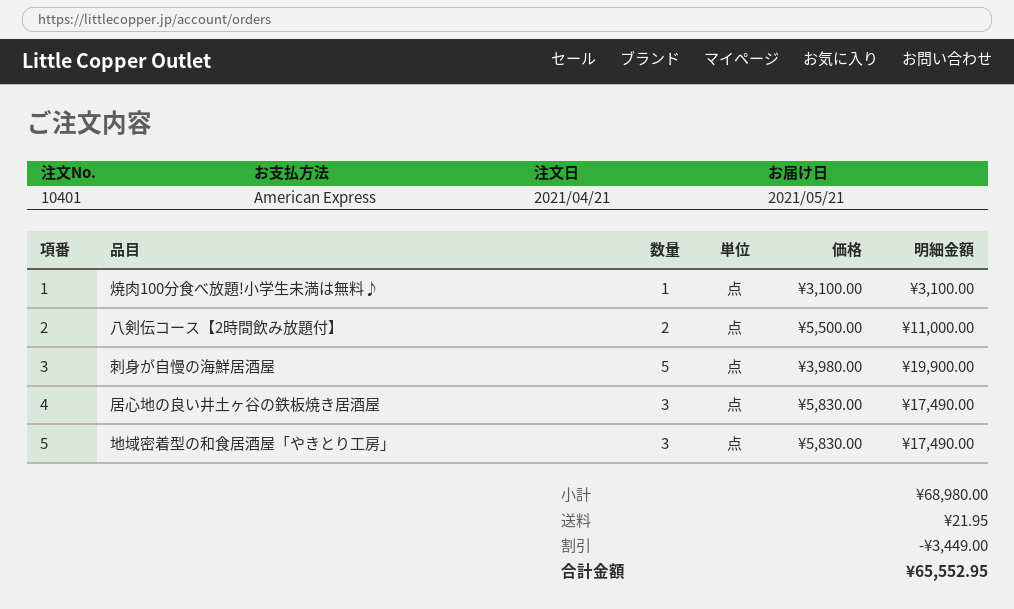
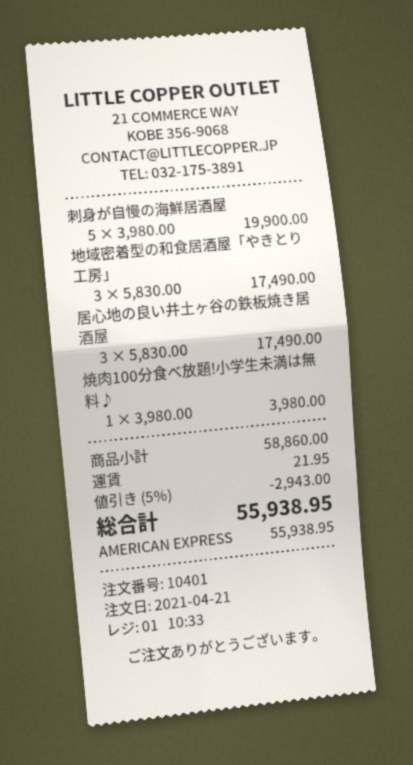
焼肉100分食べ放題!小学生未満は無料♪: 1 x 3100.00 = 3100.00 -> 1 x 3980.00 = 3980.00
八剣伝コース【2時間飲み放題付】: 2 x 5500.00 = 11000.00 -> none
subtotal: 68980.00 -> 58860.00
discount: 3449.00 -> 2943.00
total: 65552.95 -> 55938.95

